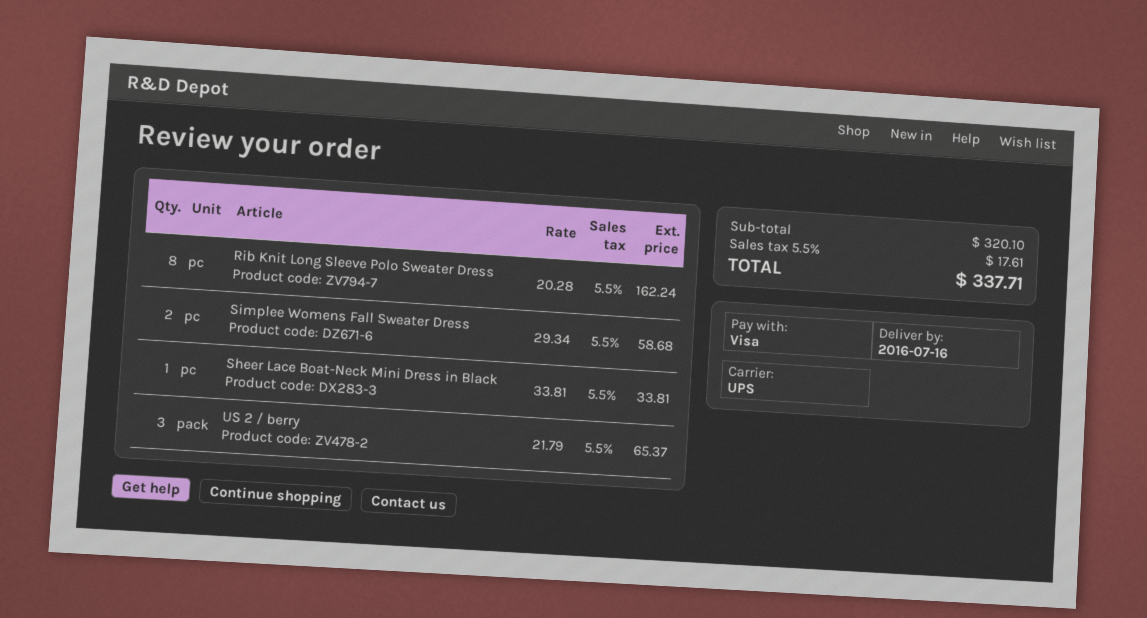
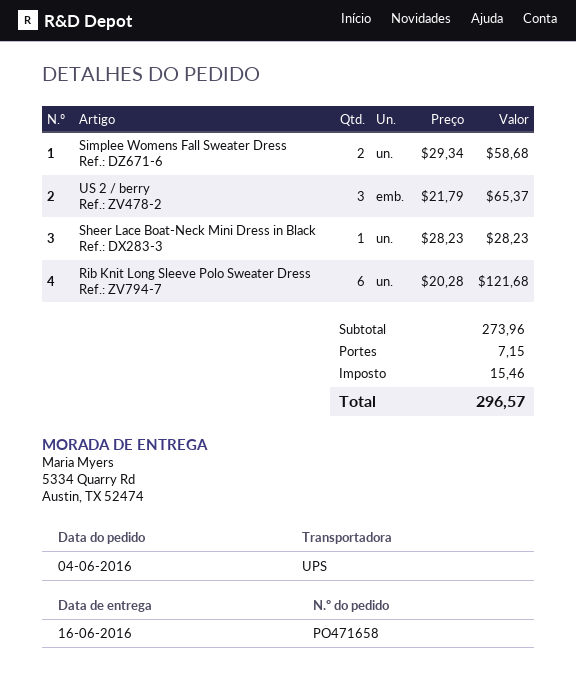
delivery date: 2016-07-16 -> 2016-06-16
Rib Knit Long Sleeve Polo Sweater Dress: 8 x 20.28 = 162.24 -> 6 x 20.28 = 121.68
Sheer Lace Boat-Neck Mini Dress in Black: 1 x 33.81 = 33.81 -> 1 x 28.23 = 28.23
subtotal: 320.10 -> 273.96
shipping: none -> 7.15
tax: 17.61 -> 15.46
total: 337.71 -> 296.57

